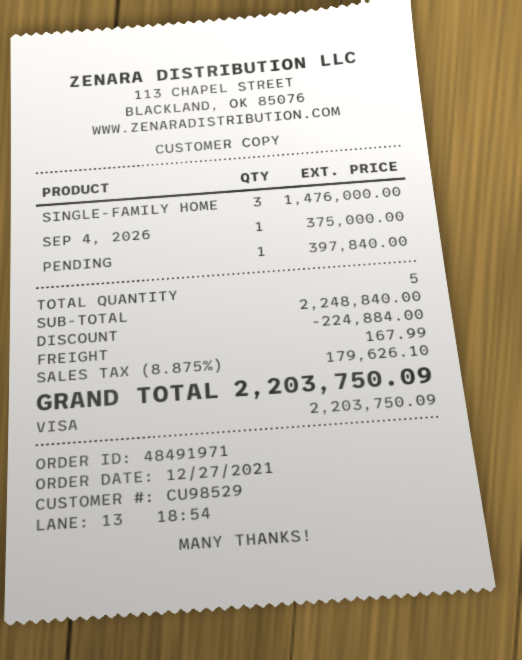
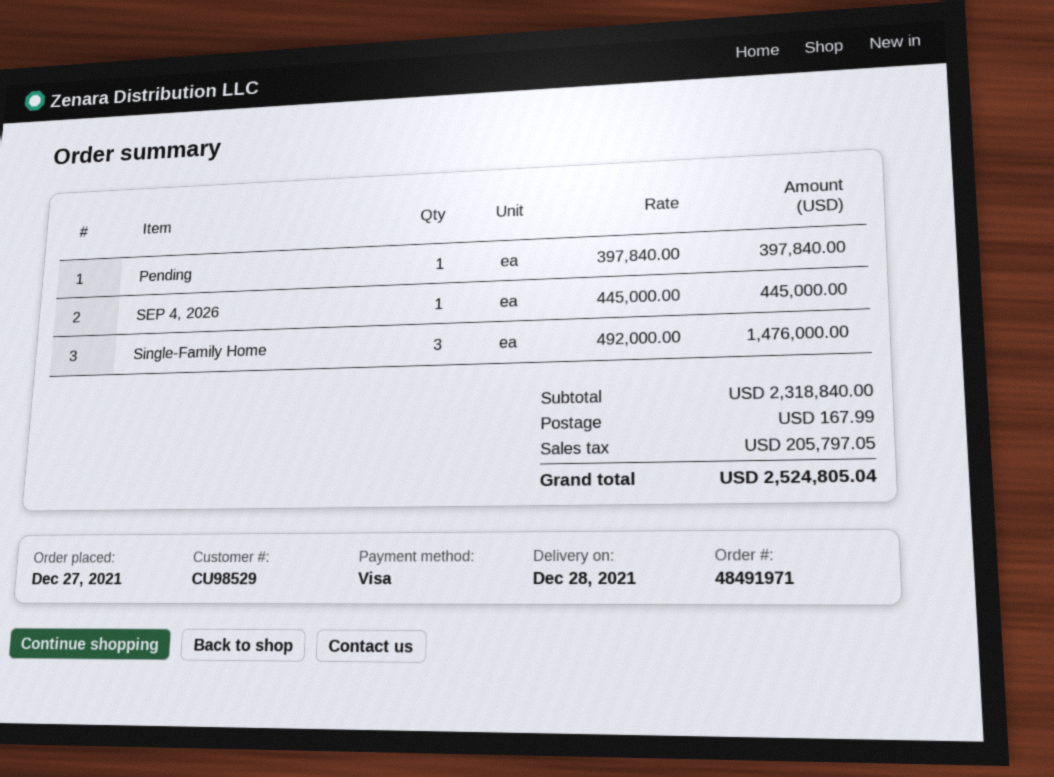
SEP 4, 2026: 1 for 375000.00 -> 1 for 445000.00
subtotal: 2248840.00 -> 2318840.00
discount: 224884.00 -> none
tax: 179626.10 -> 205797.05
total: 2203750.09 -> 2524805.04

